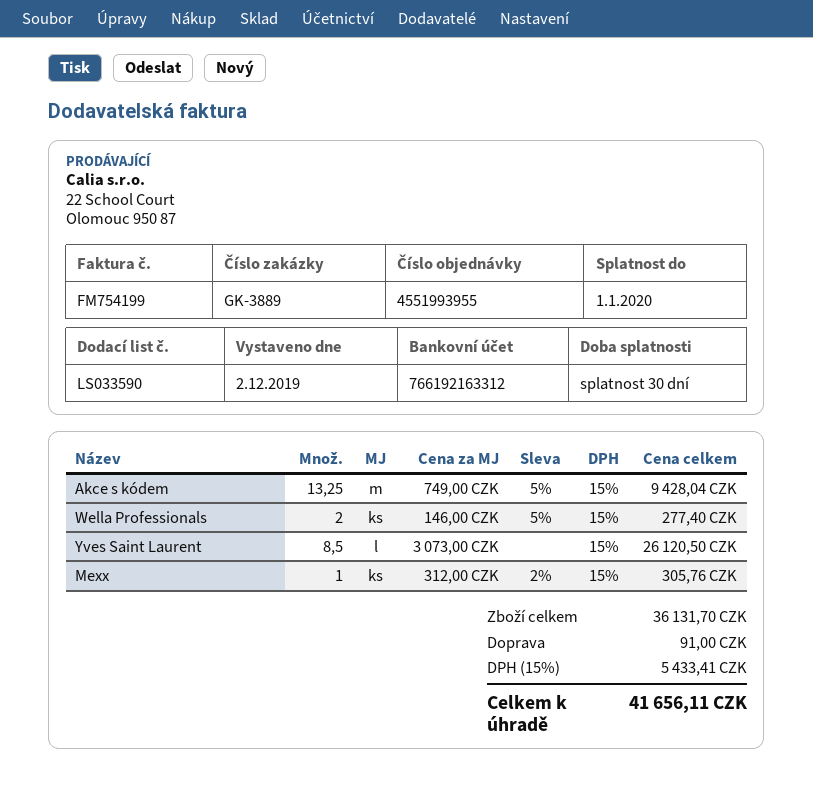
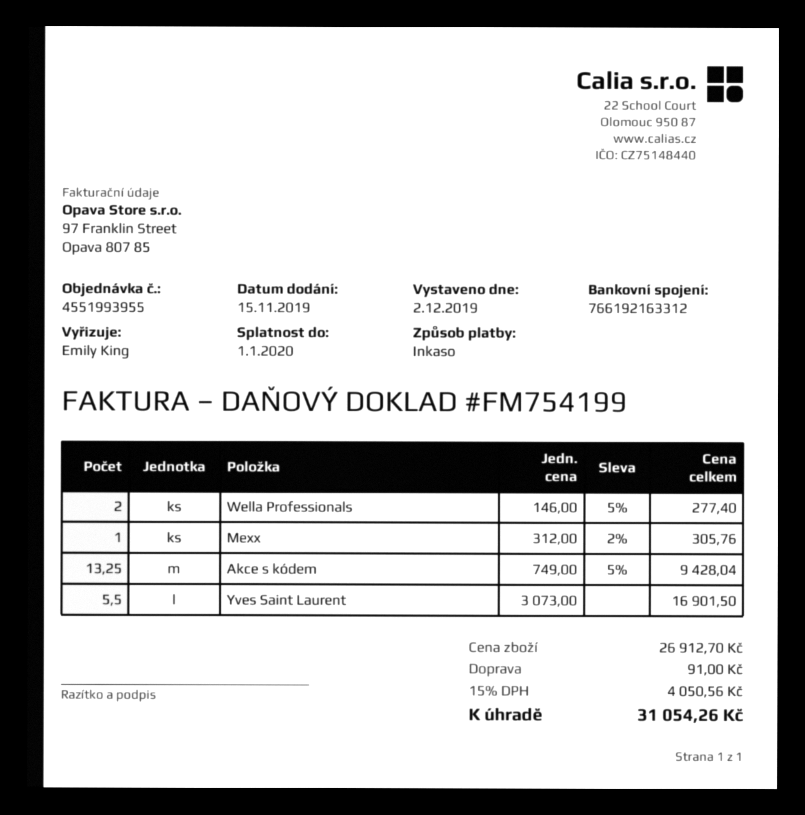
Yves Saint Laurent: 8.5 x 3073.00 = 26120.50 -> 5.5 x 3073.00 = 16901.50
subtotal: 36131.70 -> 26912.70
tax: 15% = 5433.41 -> 15% = 4050.56
total: 41656.11 -> 31054.26

